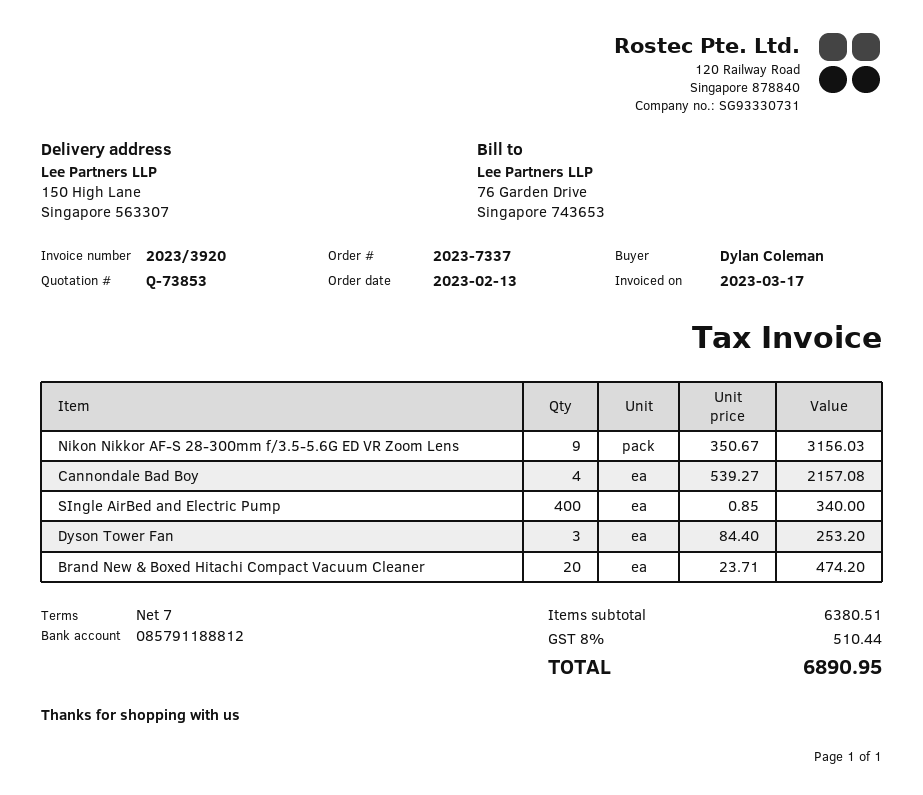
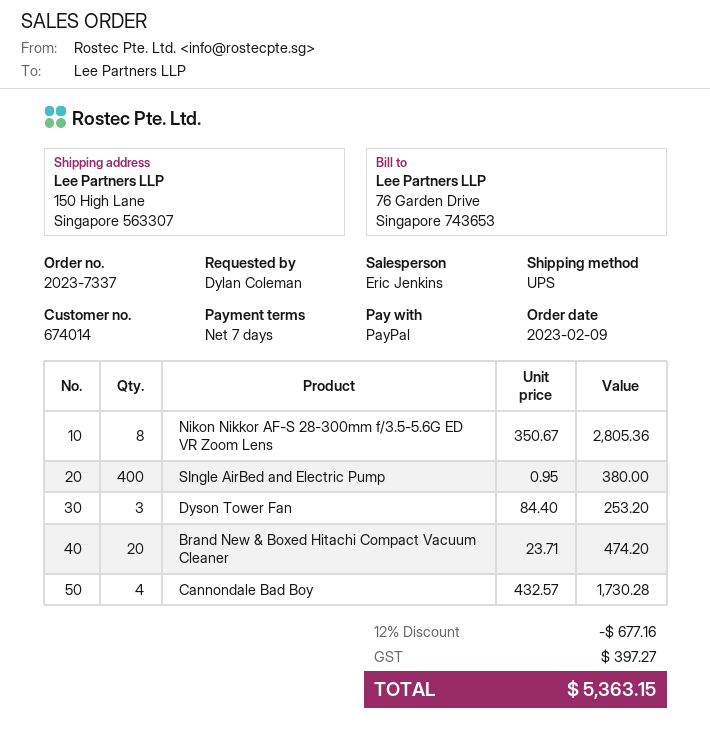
order date: 2023-02-13 -> 2023-02-09
Nikon Nikkor AF-S 28-300mm f/3.5-5.6G ED VR Zoom Lens: 9 x 350.67 = 3156.03 -> 8 x 350.67 = 2805.36
Cannondale Bad Boy: 4 x 539.27 = 2157.08 -> 4 x 432.57 = 1730.28
SIngle AirBed and Electric Pump: 400 x 0.85 = 340.00 -> 400 x 0.95 = 380.00
discount: none -> 12% = 677.16
tax: 510.44 -> 397.27
total: 6890.95 -> 5363.15

